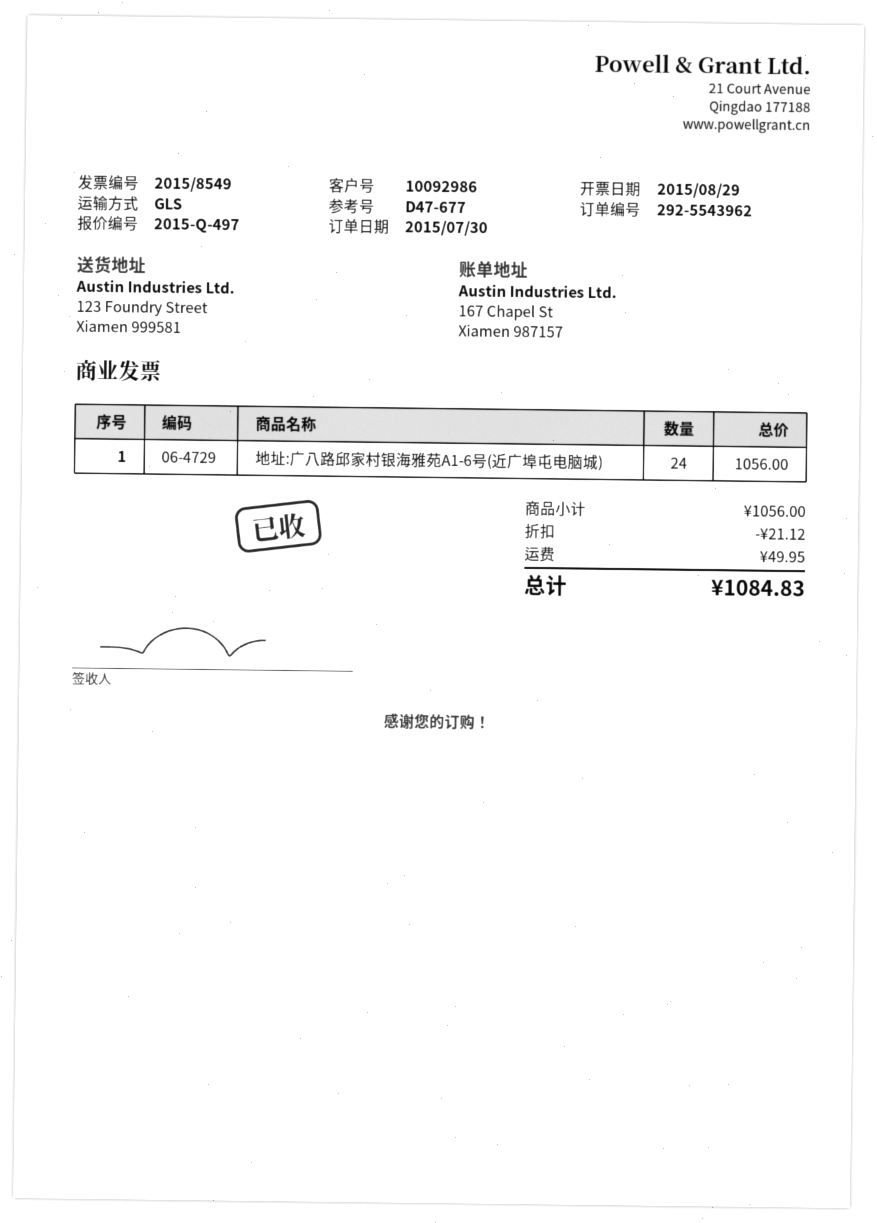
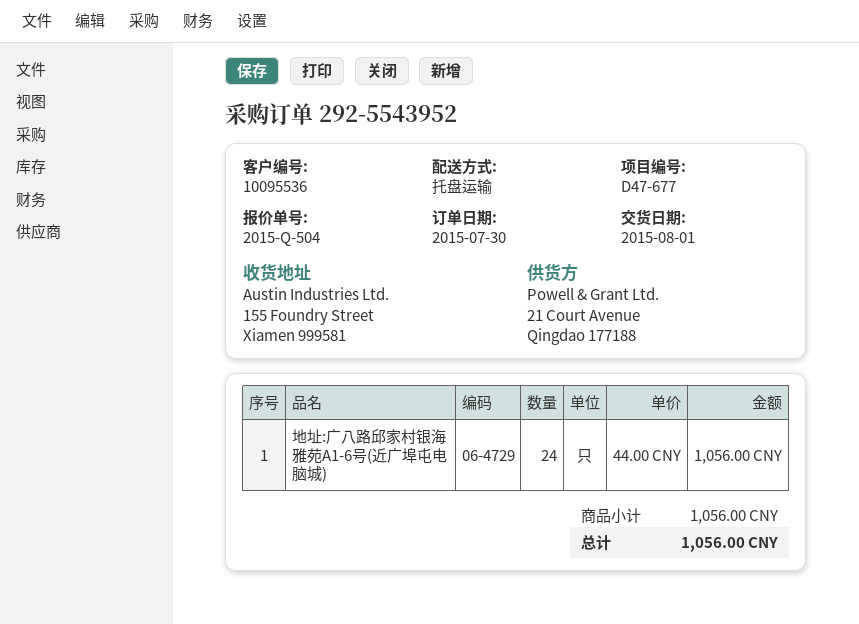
quote number: 2015-Q-497 -> 2015-Q-504
order number: 292-5543962 -> 292-5543952
customer number: 10092986 -> 10095536
shipping method: GLS -> pallet freight
ship to: 123 Foundry Street, Xiamen 999581 -> 155 Foundry Street, Xiamen 999581
discount: 21.12 -> none
shipping: 49.95 -> none
total: 1084.83 -> 1056.00

